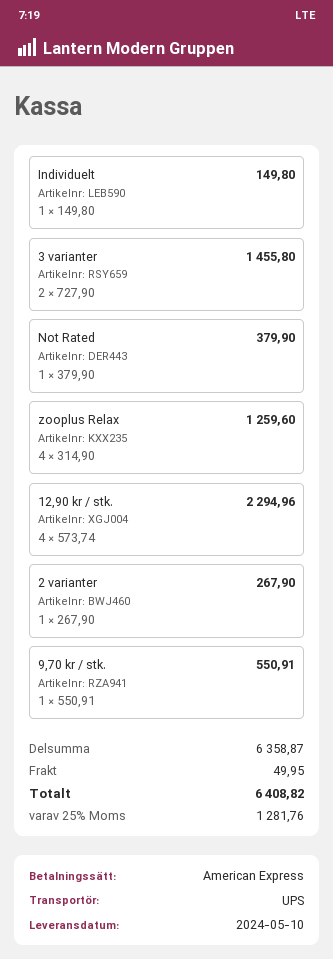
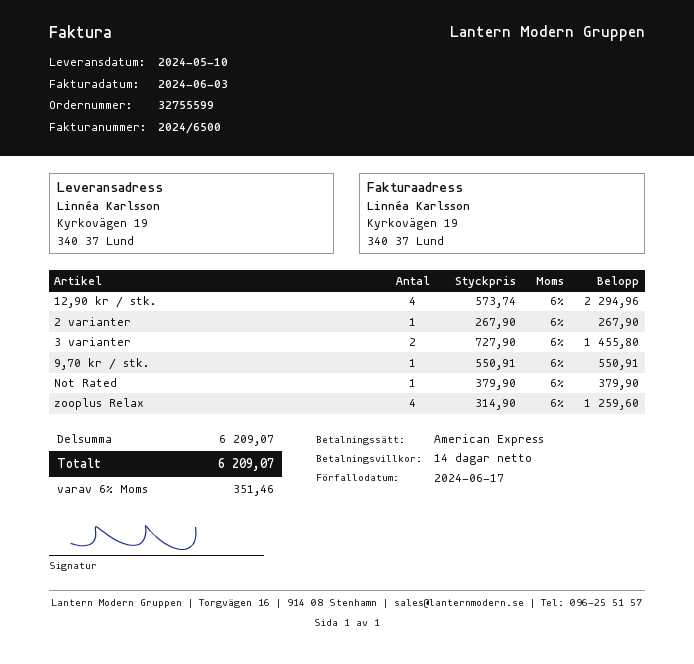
Individuelt: 1 x 149.80 = 149.80 -> none
subtotal: 6358.87 -> 6209.07
shipping: 49.95 -> none
tax: 25% = 1281.76 -> 6% = 351.46
total: 6408.82 -> 6209.07

